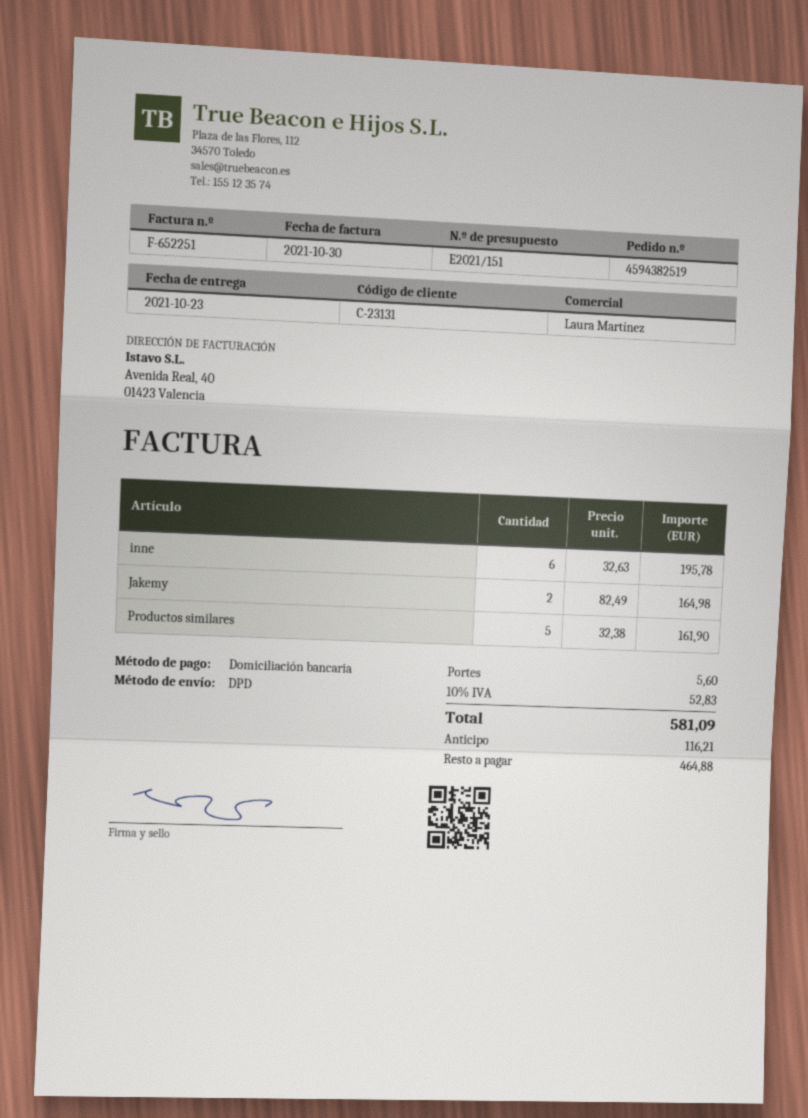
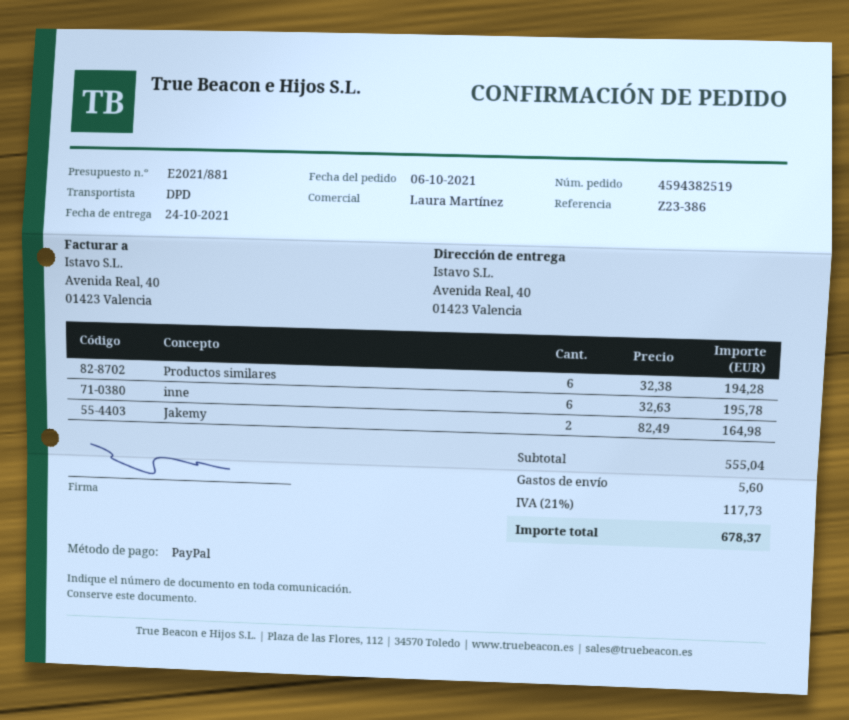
quote number: E2021/151 -> E2021/881
delivery date: 2021-10-23 -> 2021-10-24
payment method: direct debit -> PayPal
Productos similares: 5 x 32.38 = 161.90 -> 6 x 32.38 = 194.28
tax: 10% = 52.83 -> 21% = 117.73
total: 581.09 -> 678.37

